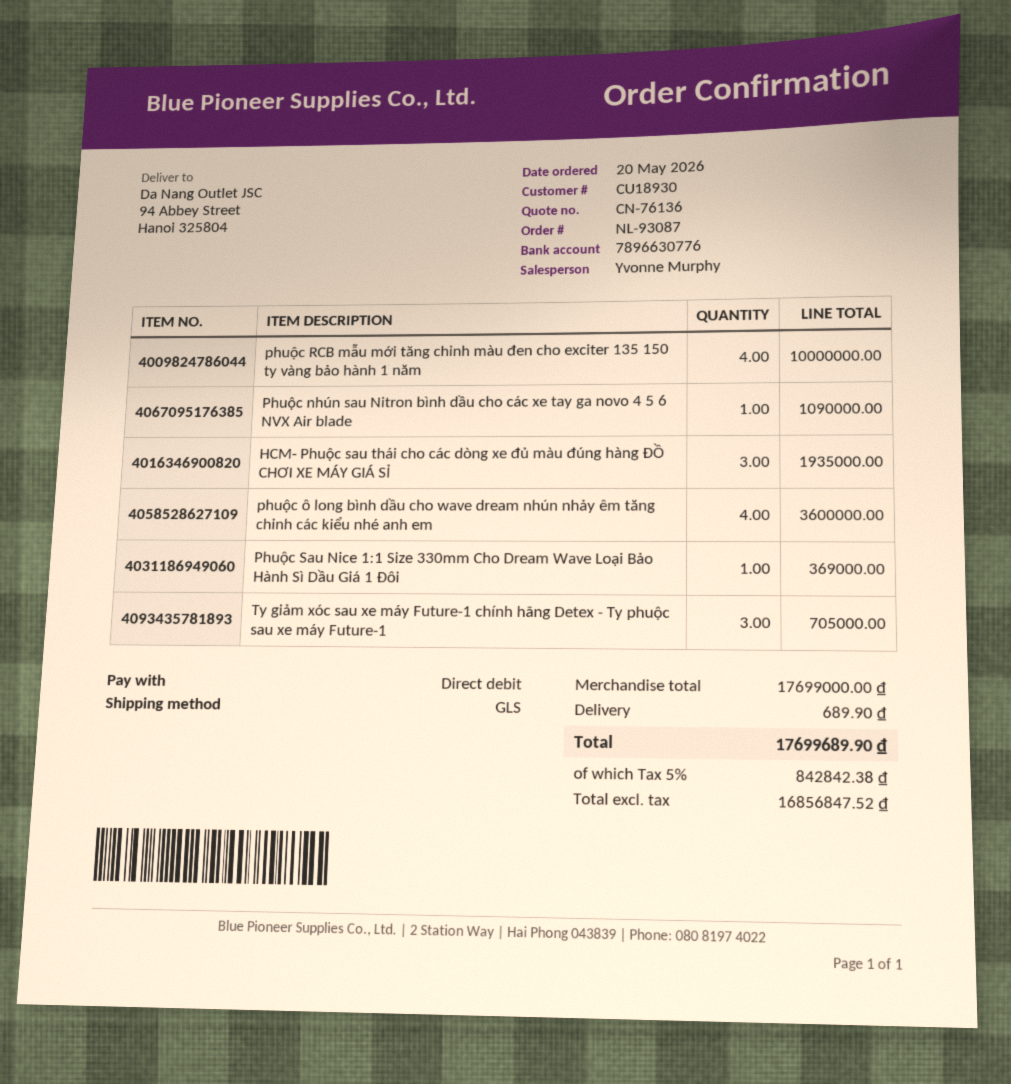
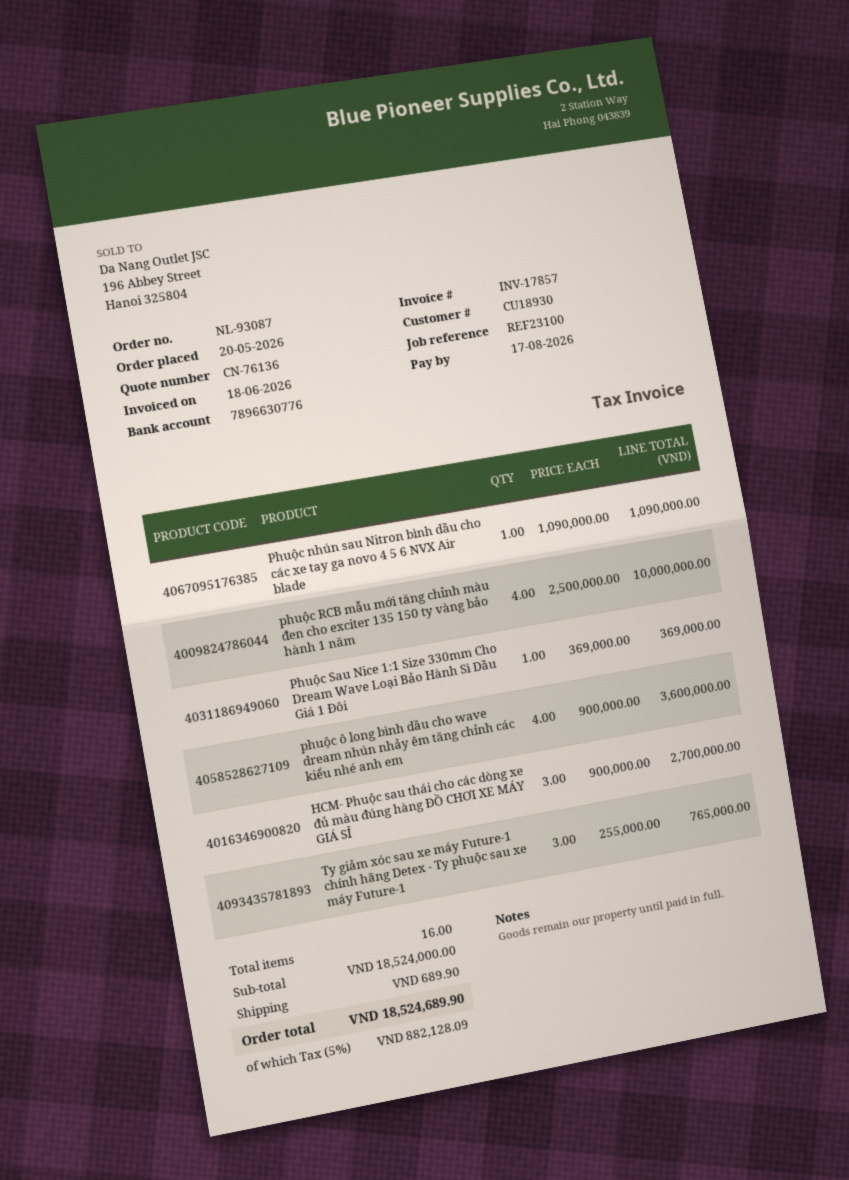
HCM- Phuộc sau thái cho các dòng xe đủ màu đúng hàng ĐỒ CHƠI XE MÁY GIÁ SỈ: 3 for 1935000.00 -> 3 for 2700000.00
Ty giảm xóc sau xe máy Future-1 chính hãng Detex - Ty phuộc sau xe máy Future-1: 3 for 705000.00 -> 3 for 765000.00
subtotal: 17699000.00 -> 18524000.00
tax: 5% = 842842.38 -> 5% = 882128.09
total: 17699689.90 -> 18524689.90

